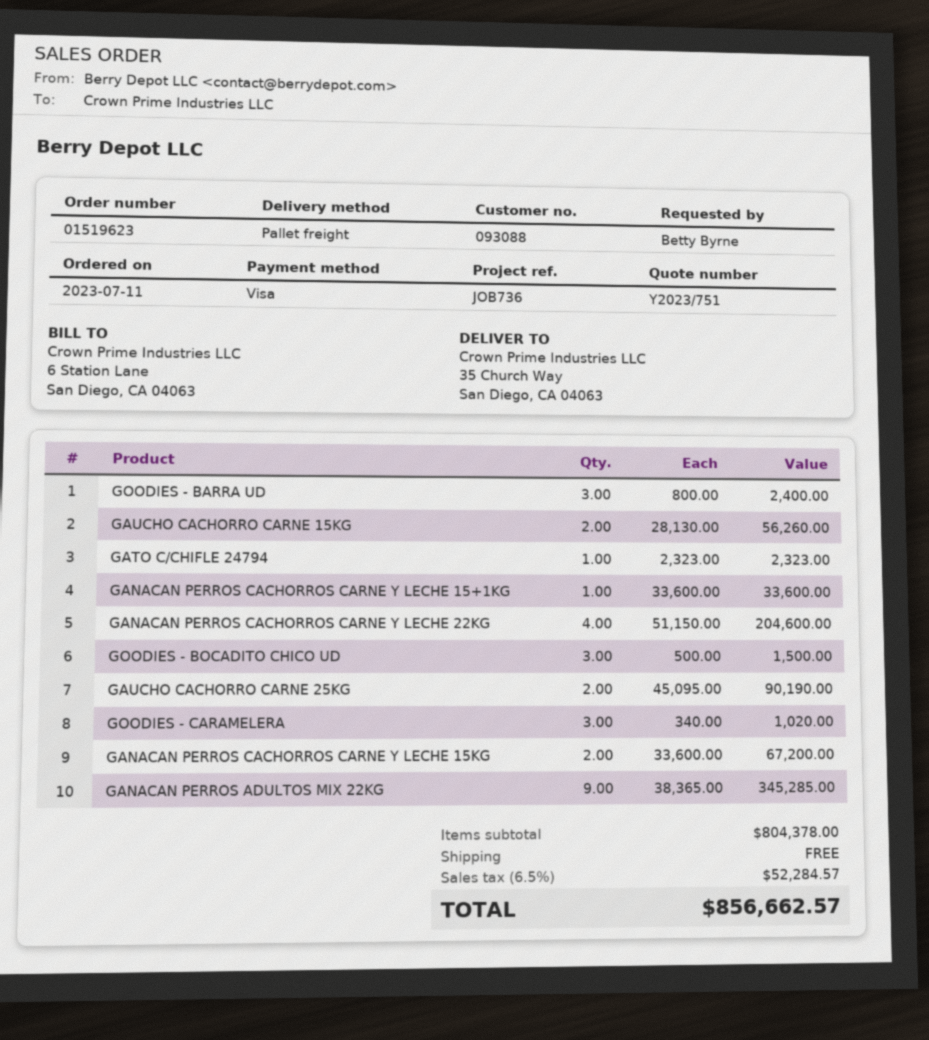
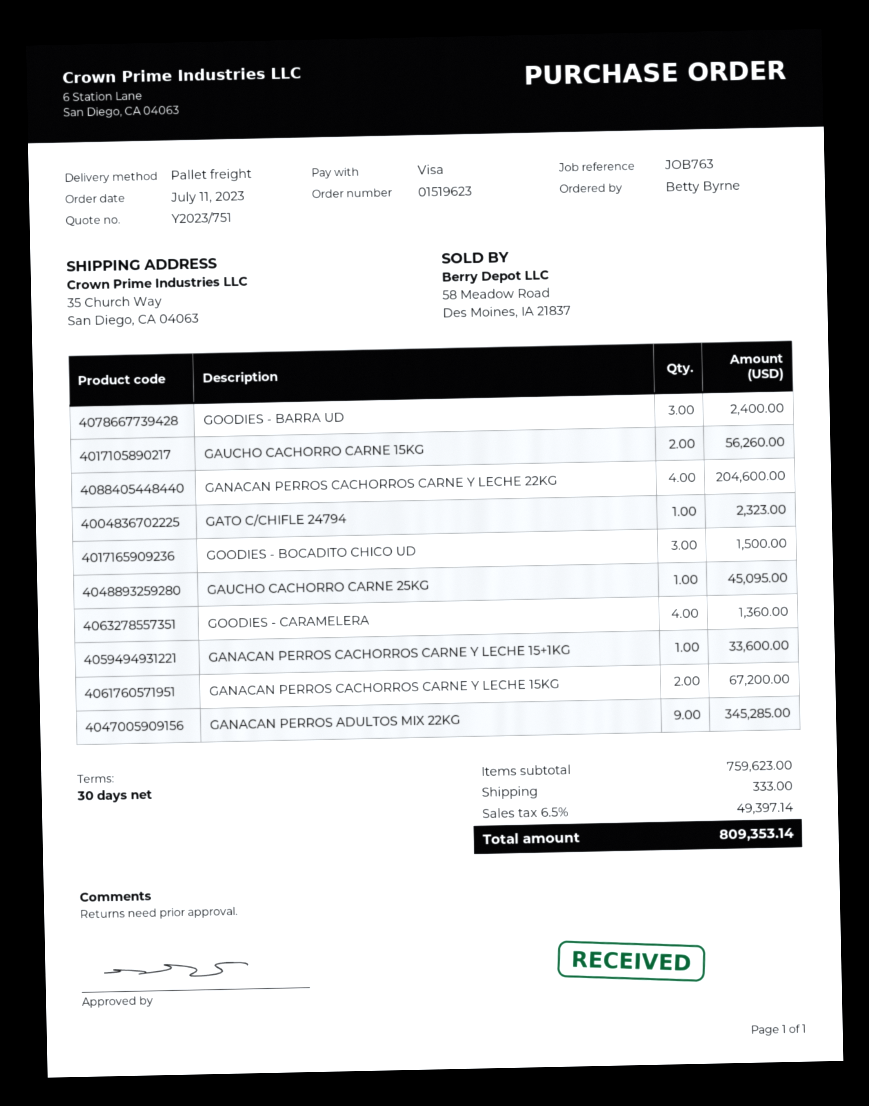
reference: JOB736 -> JOB763
GAUCHO CACHORRO CARNE 25KG: 2 for 90190.00 -> 1 for 45095.00
GOODIES - CARAMELERA: 3 for 1020.00 -> 4 for 1360.00
subtotal: 804378.00 -> 759623.00
shipping: 0.00 -> 333.00
tax: 6.5% = 52284.57 -> 6.5% = 49397.14
total: 856662.57 -> 809353.14

